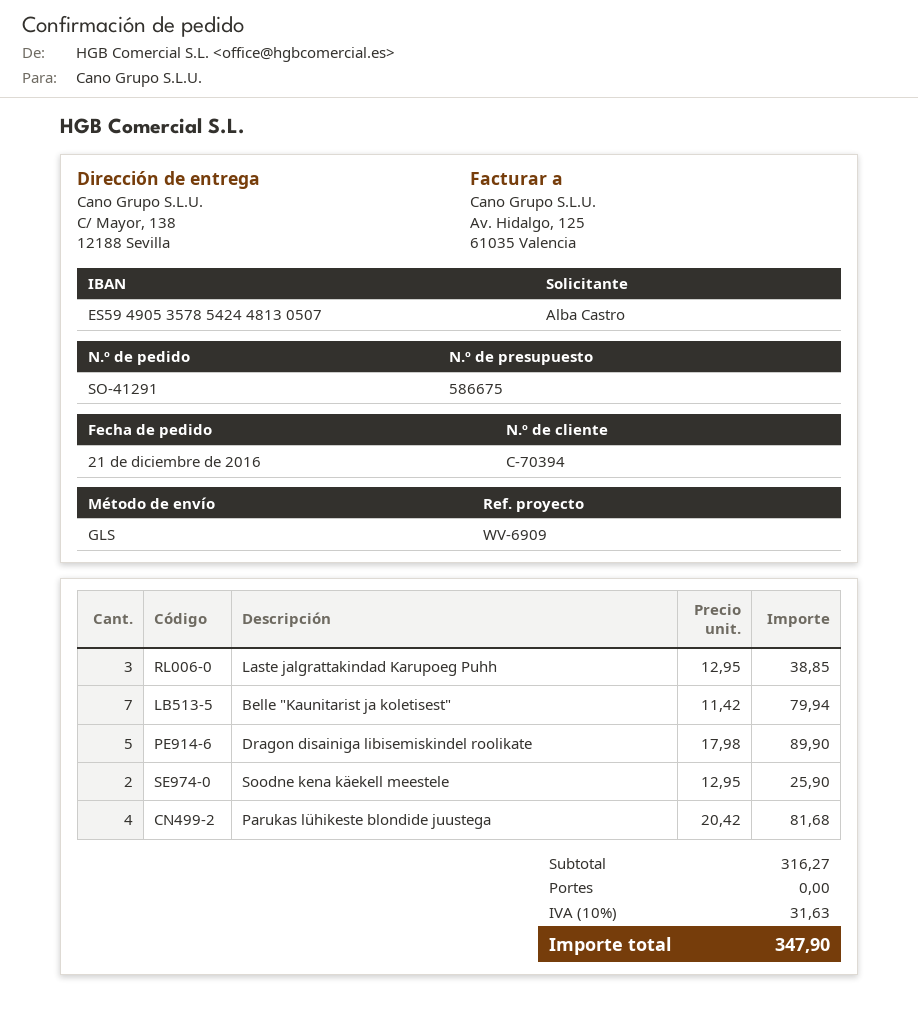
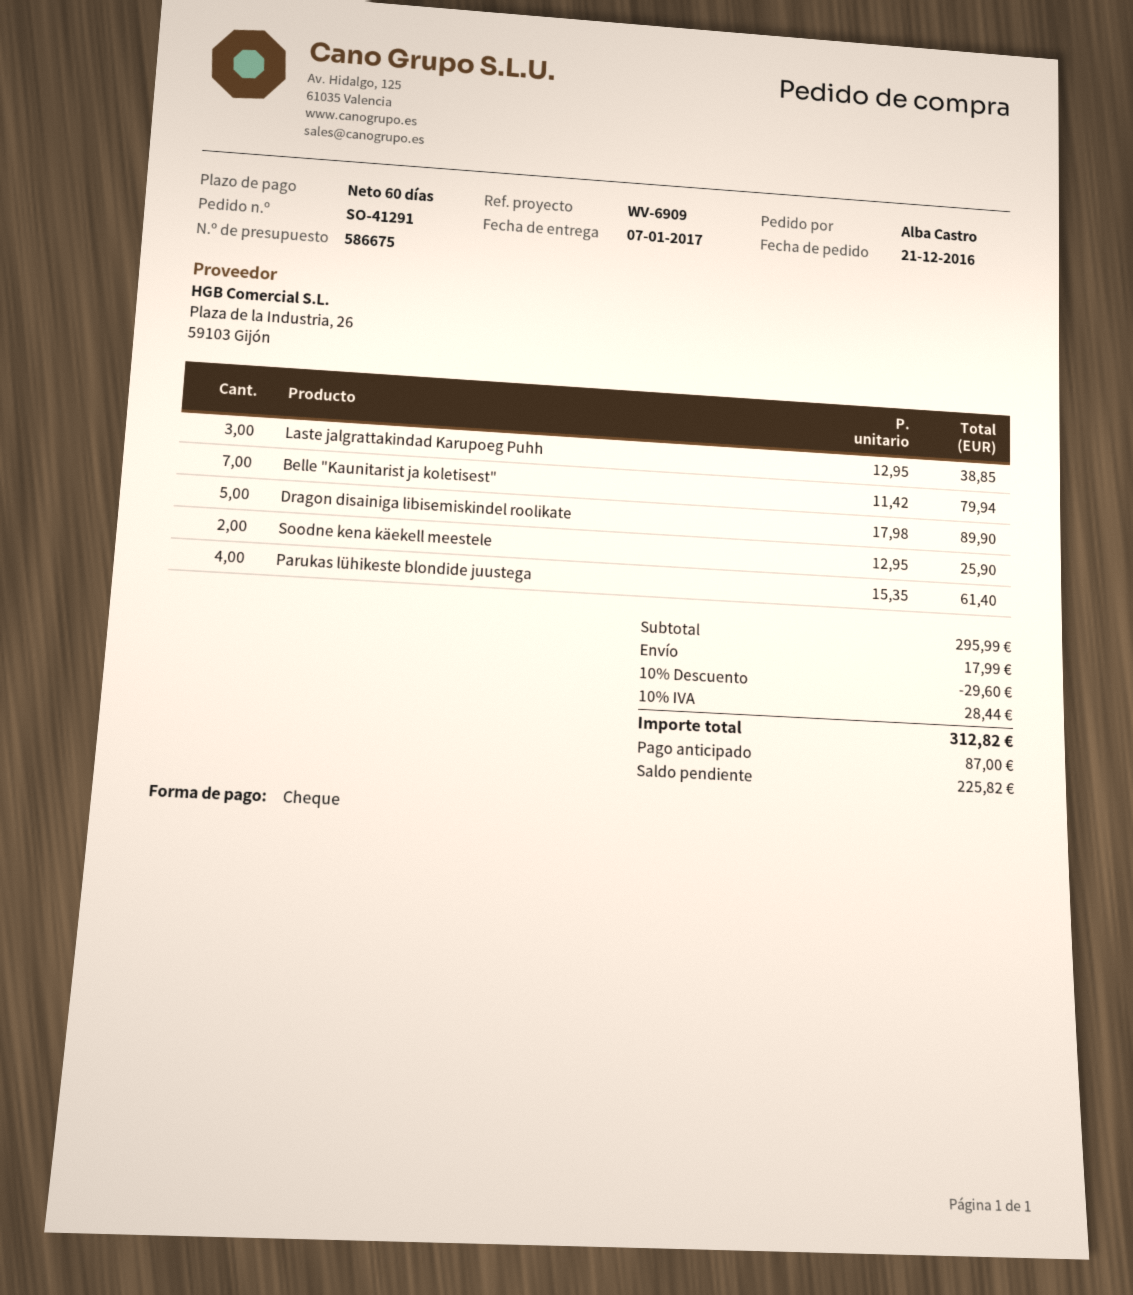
Parukas lühikeste blondide juustega: 4 x 20.42 = 81.68 -> 4 x 15.35 = 61.40
subtotal: 316.27 -> 295.99
discount: none -> 10% = 29.60
shipping: 0.00 -> 17.99
tax: 10% = 31.63 -> 10% = 28.44
total: 347.90 -> 312.82

